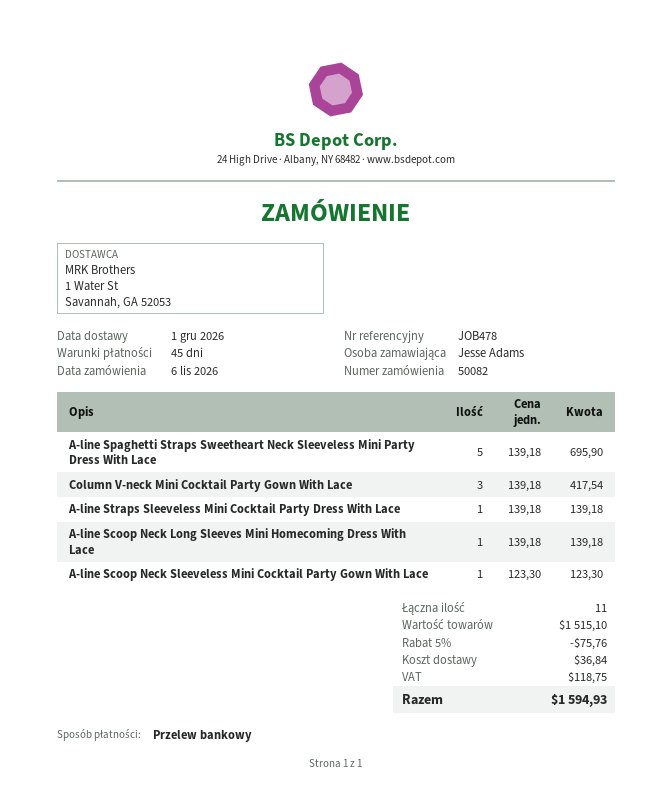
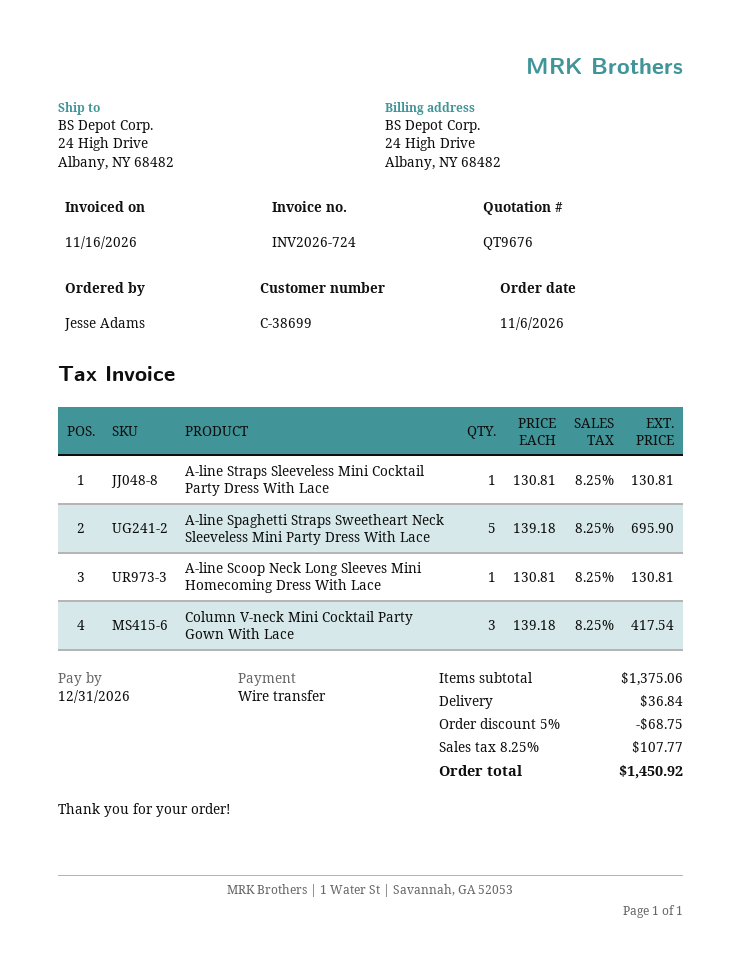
A-line Straps Sleeveless Mini Cocktail Party Dress With Lace: 1 x 139.18 = 139.18 -> 1 x 130.81 = 130.81
A-line Scoop Neck Long Sleeves Mini Homecoming Dress With Lace: 1 x 139.18 = 139.18 -> 1 x 130.81 = 130.81
A-line Scoop Neck Sleeveless Mini Cocktail Party Gown With Lace: 1 x 123.30 = 123.30 -> none
subtotal: 1515.10 -> 1375.06
discount: 5% = 75.76 -> 5% = 68.75
tax: 118.75 -> 107.77
total: 1594.93 -> 1450.92

